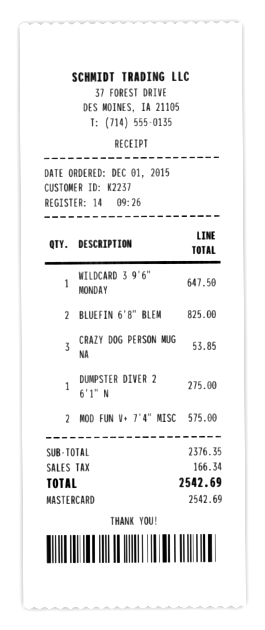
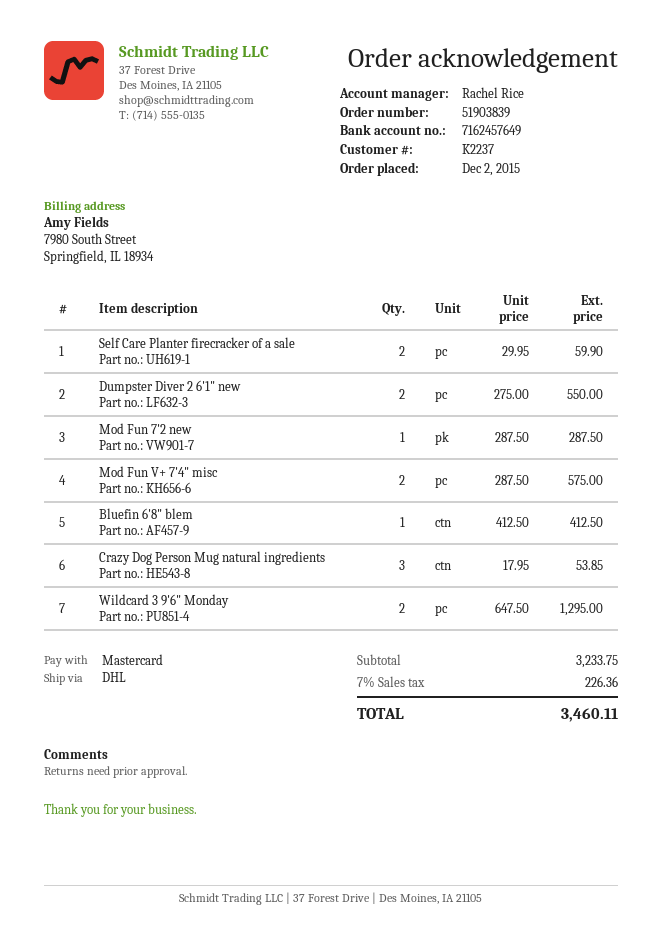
order date: 2015-12-01 -> 2015-12-02
WILDCARD 3 9'6" MONDAY: 1 for 647.50 -> 2 for 1295.00
BLUEFIN 6'8" BLEM: 2 for 825.00 -> 1 for 412.50
DUMPSTER DIVER 2 6'1" N: 1 for 275.00 -> 2 for 550.00
Self Care Planter firecracker of a sale: none -> 2 for 59.90
Mod Fun 7'2 new: none -> 1 for 287.50
subtotal: 2376.35 -> 3233.75
tax: 166.34 -> 226.36
total: 2542.69 -> 3460.11

